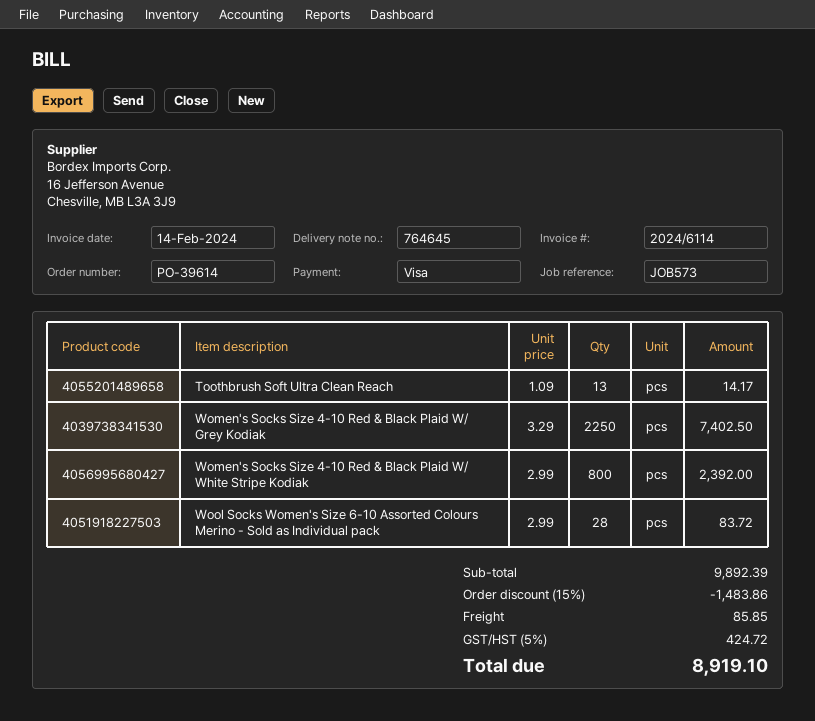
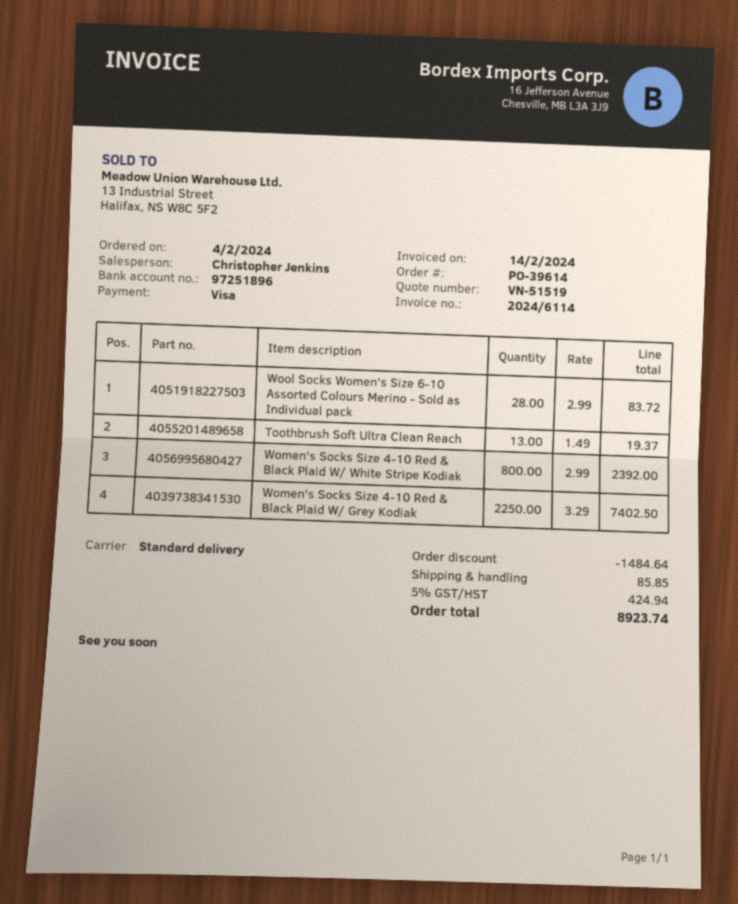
Toothbrush Soft Ultra Clean Reach: 13 x 1.09 = 14.17 -> 13 x 1.49 = 19.37
discount: 1483.86 -> 1484.64
tax: 5% = 424.72 -> 5% = 424.94
total: 8919.10 -> 8923.74

